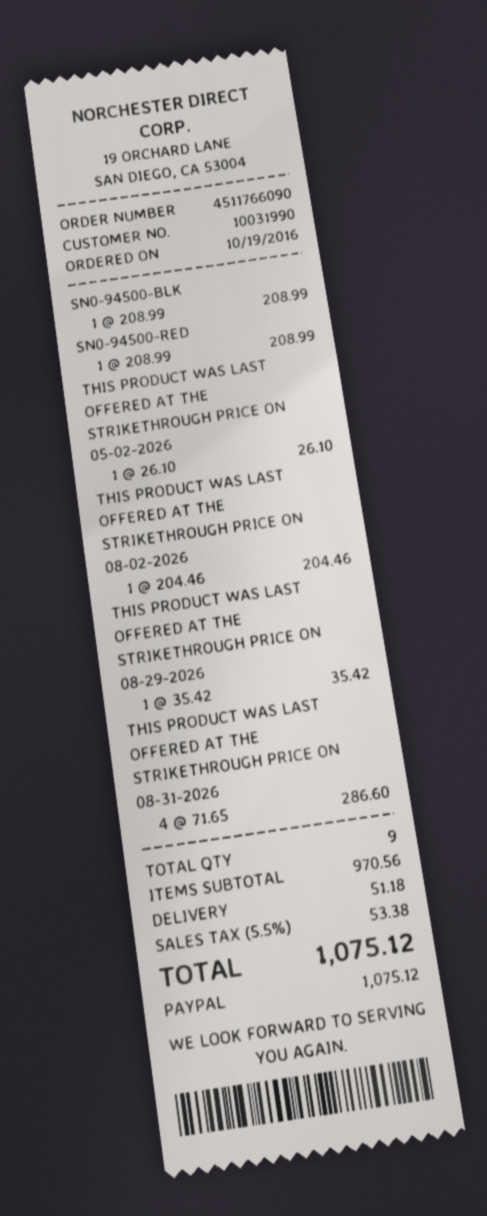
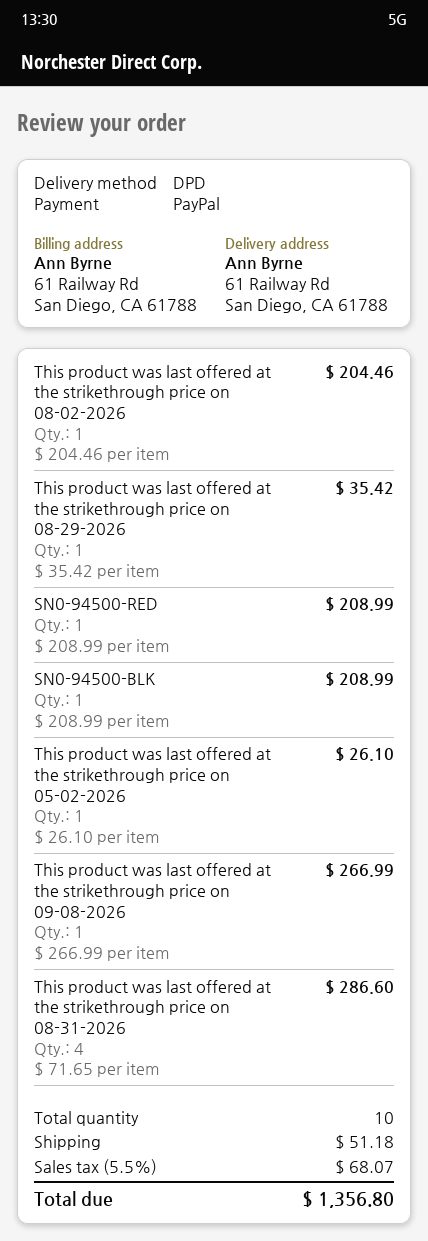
This product was last offered at the strikethrough price on 09-08-2026: none -> 1 x 266.99 = 266.99
total quantity: 9 -> 10
tax: 5.5% = 53.38 -> 5.5% = 68.07
total: 1075.12 -> 1356.80

